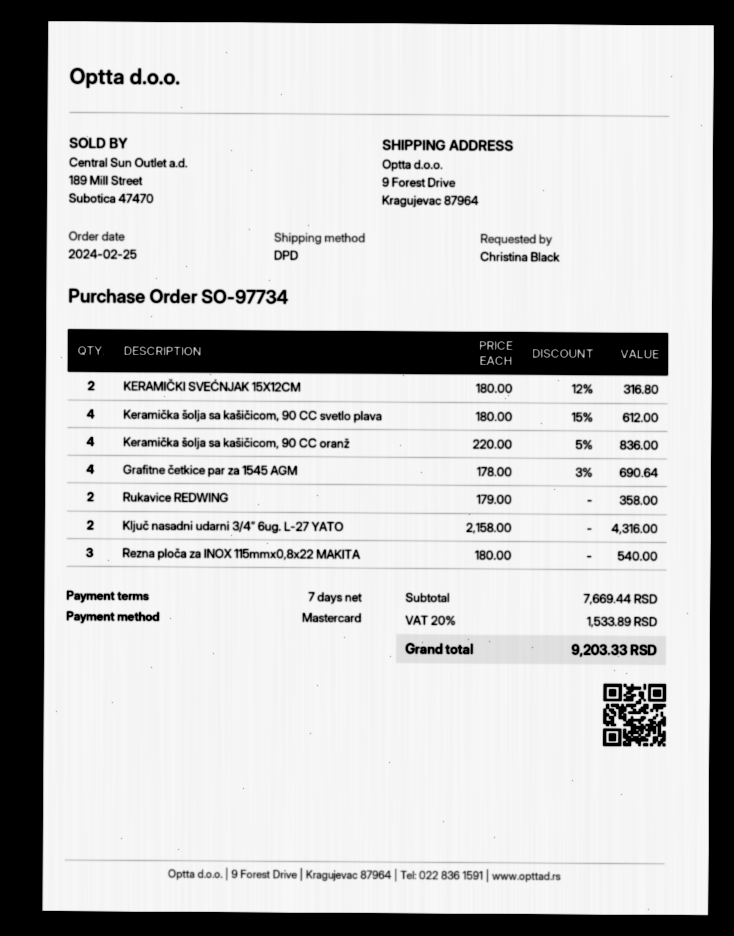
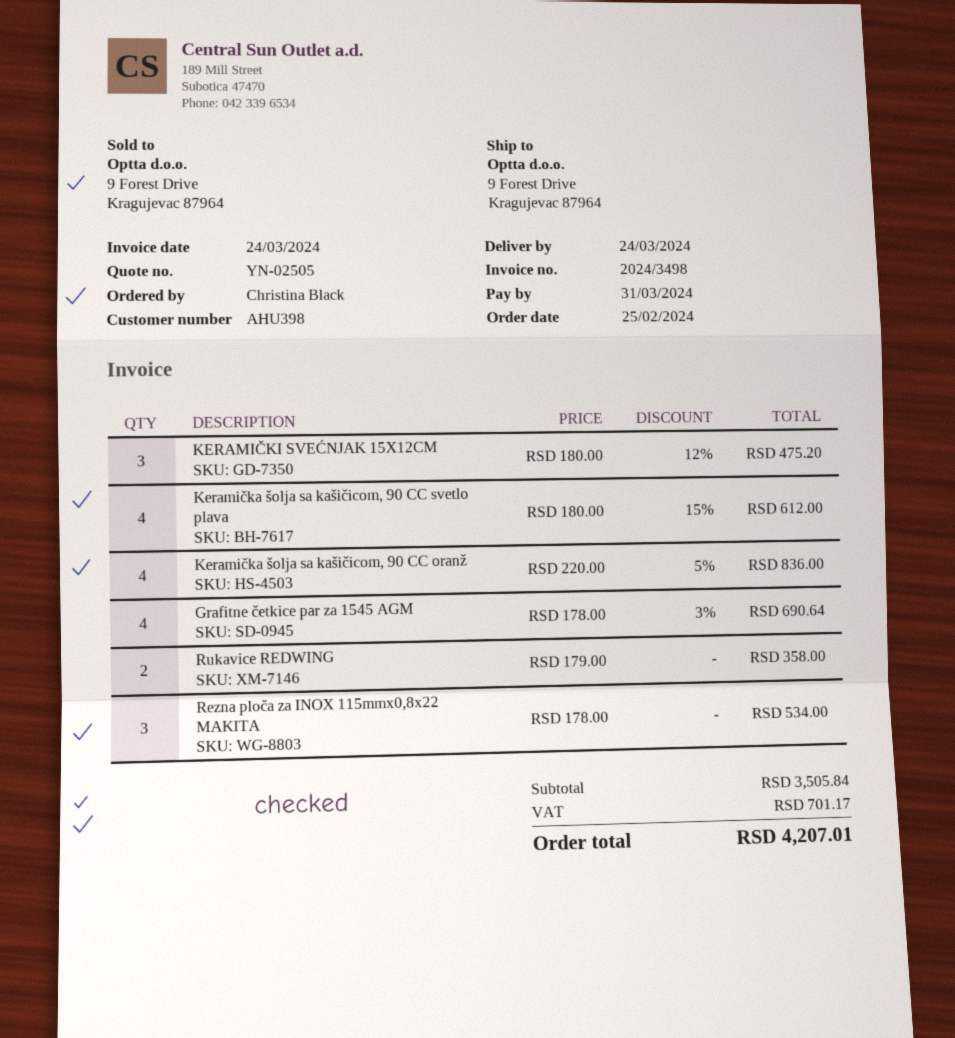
KERAMIČKI SVEĆNJAK 15X12CM: 2 x 180.00 - 12% = 316.80 -> 3 x 180.00 - 12% = 475.20
Ključ nasadni udarni 3/4” 6ug. L-27 YATO: 2 x 2158.00 = 4316.00 -> none
Rezna ploča za INOX 115mmx0,8x22 MAKITA: 3 x 180.00 = 540.00 -> 3 x 178.00 = 534.00
subtotal: 7669.44 -> 3505.84
tax: 1533.89 -> 701.17
total: 9203.33 -> 4207.01

